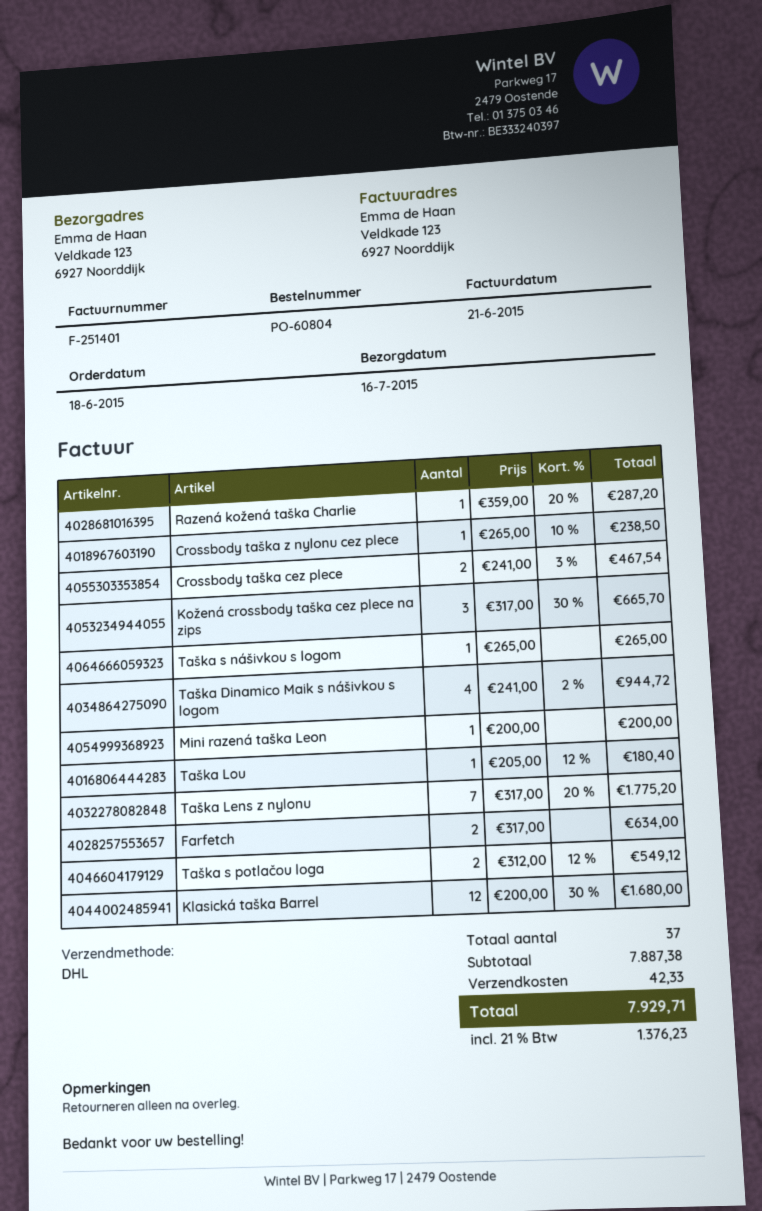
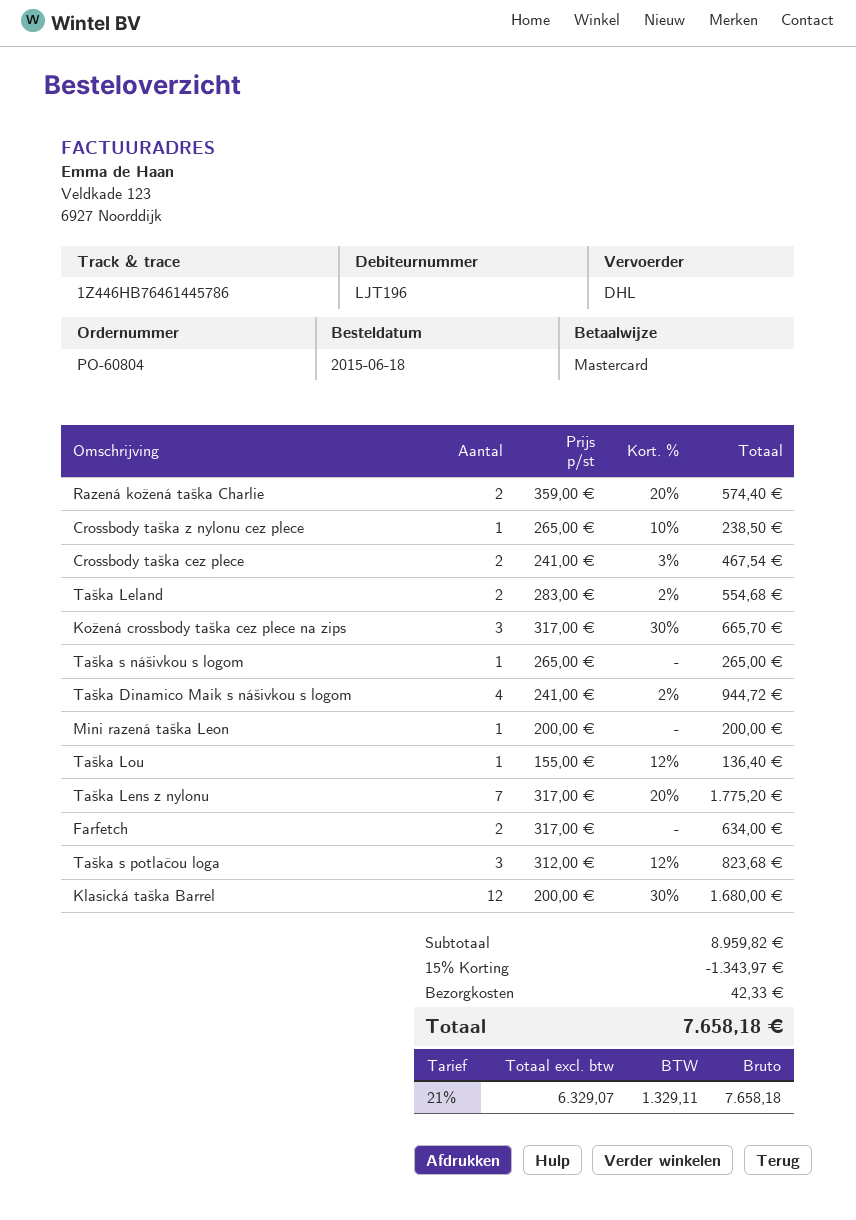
Razená kožená taška Charlie: 1 x 359.00 - 20% = 287.20 -> 2 x 359.00 - 20% = 574.40
Taška Lou: 1 x 205.00 - 12% = 180.40 -> 1 x 155.00 - 12% = 136.40
Taška s potlačou loga: 2 x 312.00 - 12% = 549.12 -> 3 x 312.00 - 12% = 823.68
Taška Leland: none -> 2 x 283.00 - 2% = 554.68
subtotal: 7887.38 -> 8959.82
discount: none -> 15% = 1343.97
tax: 21% = 1376.23 -> 21% = 1329.11
total: 7929.71 -> 7658.18

